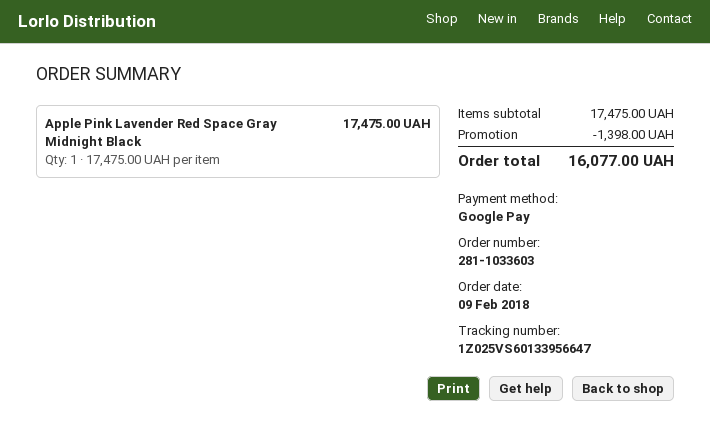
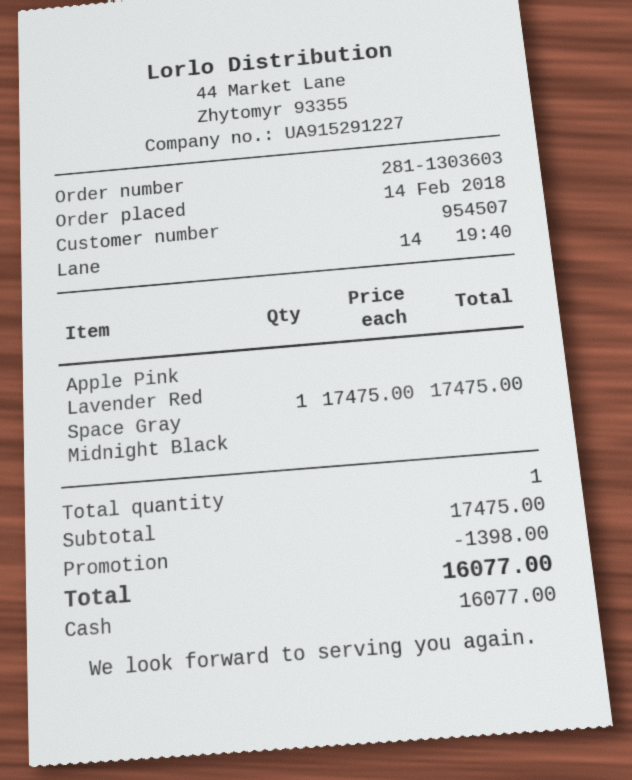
order number: 281-1033603 -> 281-1303603
order date: 2018-02-09 -> 2018-02-14
payment method: Google Pay -> cash

